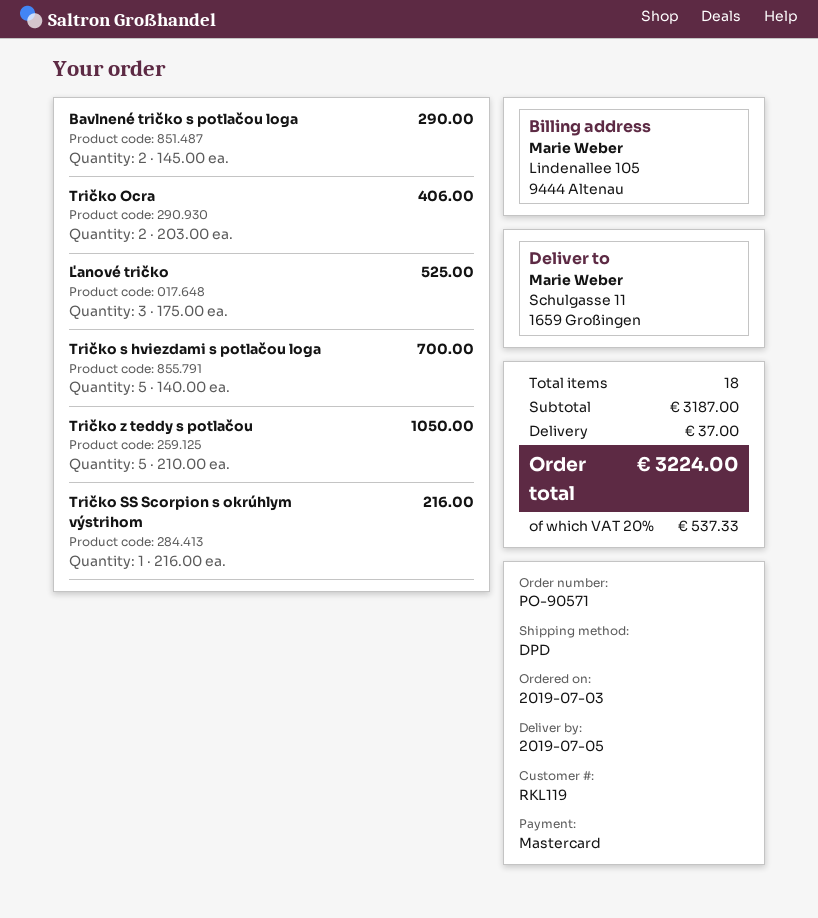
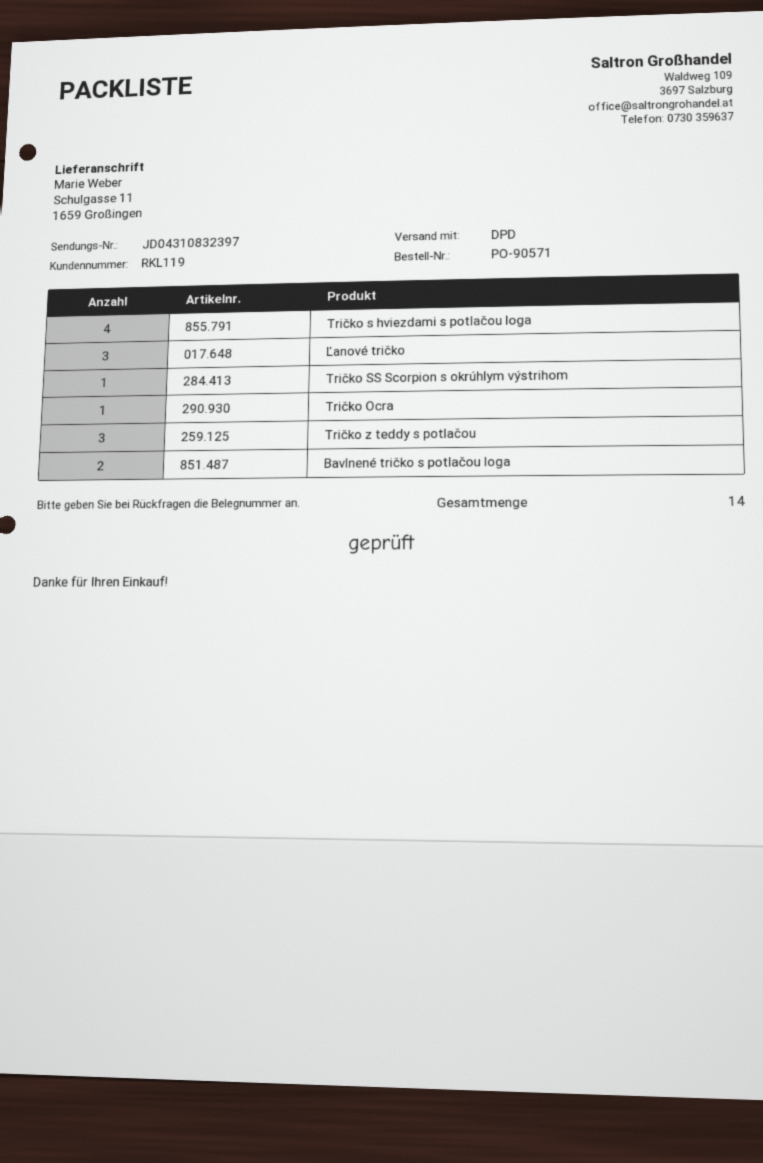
Tričko Ocra: 2 -> 1
Tričko s hviezdami s potlačou loga: 5 -> 4
Tričko z teddy s potlačou: 5 -> 3
total quantity: 18 -> 14

